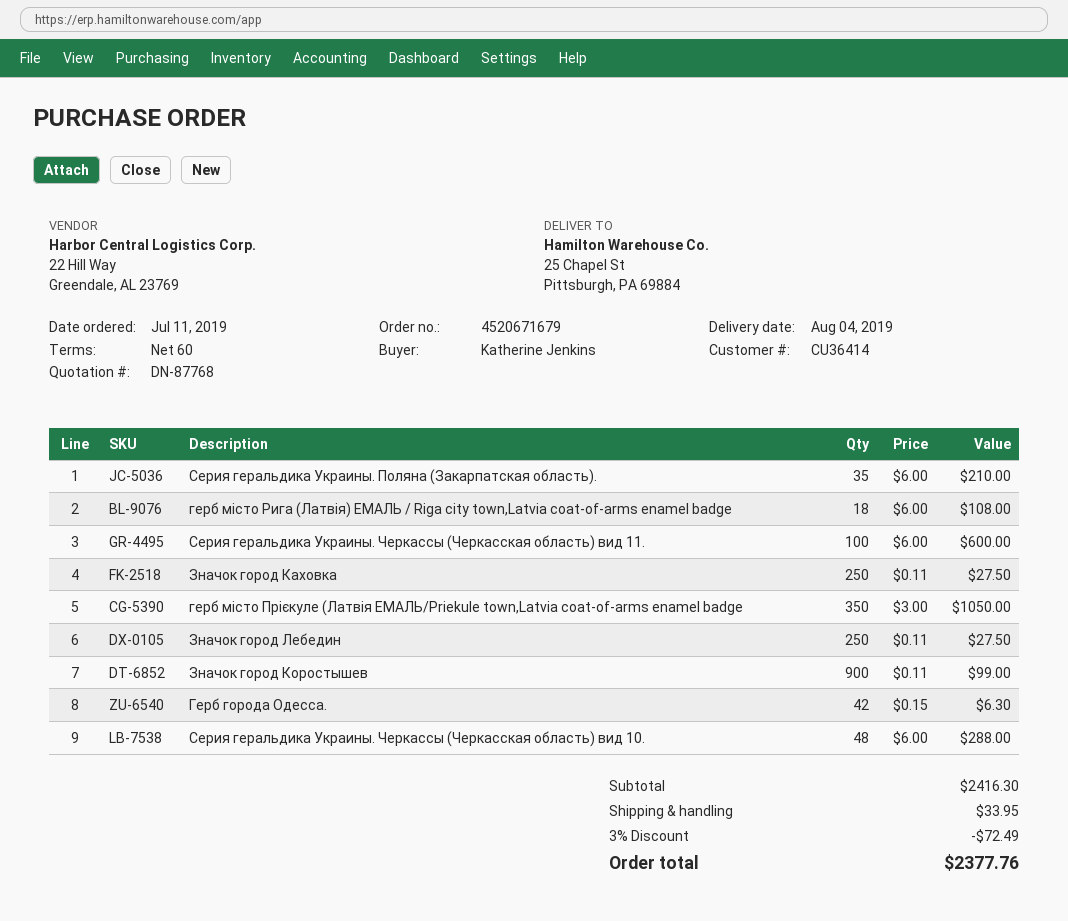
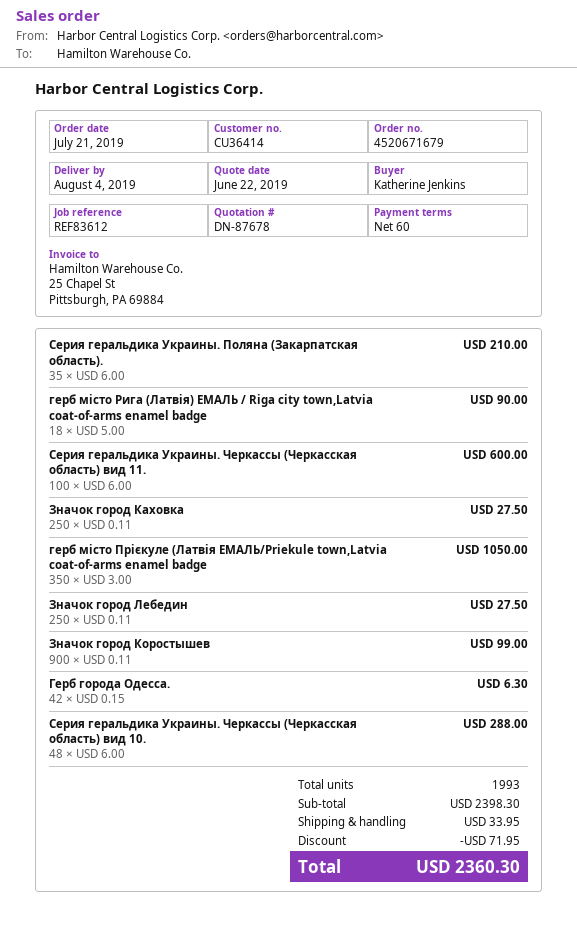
quote number: DN-87768 -> DN-87678
order date: 2019-07-11 -> 2019-07-21
герб місто Рига (Латвія) ЕМАЛЬ / Riga city town,Latvia coat-of-arms enamel badge: 18 x 6.00 = 108.00 -> 18 x 5.00 = 90.00
subtotal: 2416.30 -> 2398.30
discount: 72.49 -> 71.95
total: 2377.76 -> 2360.30

